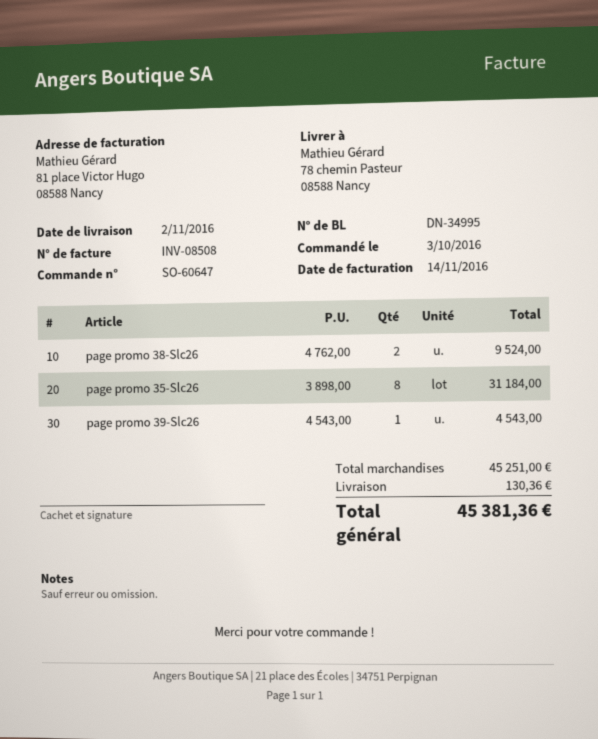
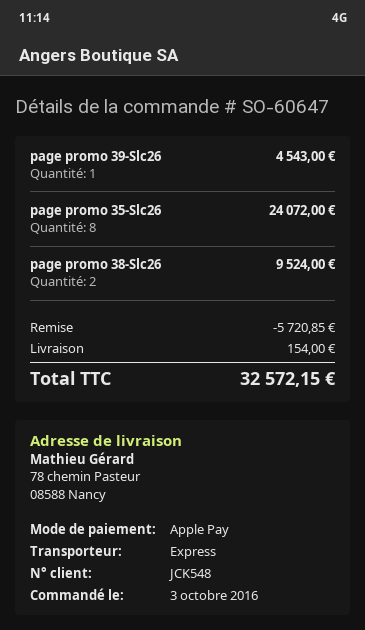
page promo 35-Slc26: 8 for 31184.00 -> 8 for 24072.00
discount: none -> 5720.85
shipping: 130.36 -> 154.00
total: 45381.36 -> 32572.15

